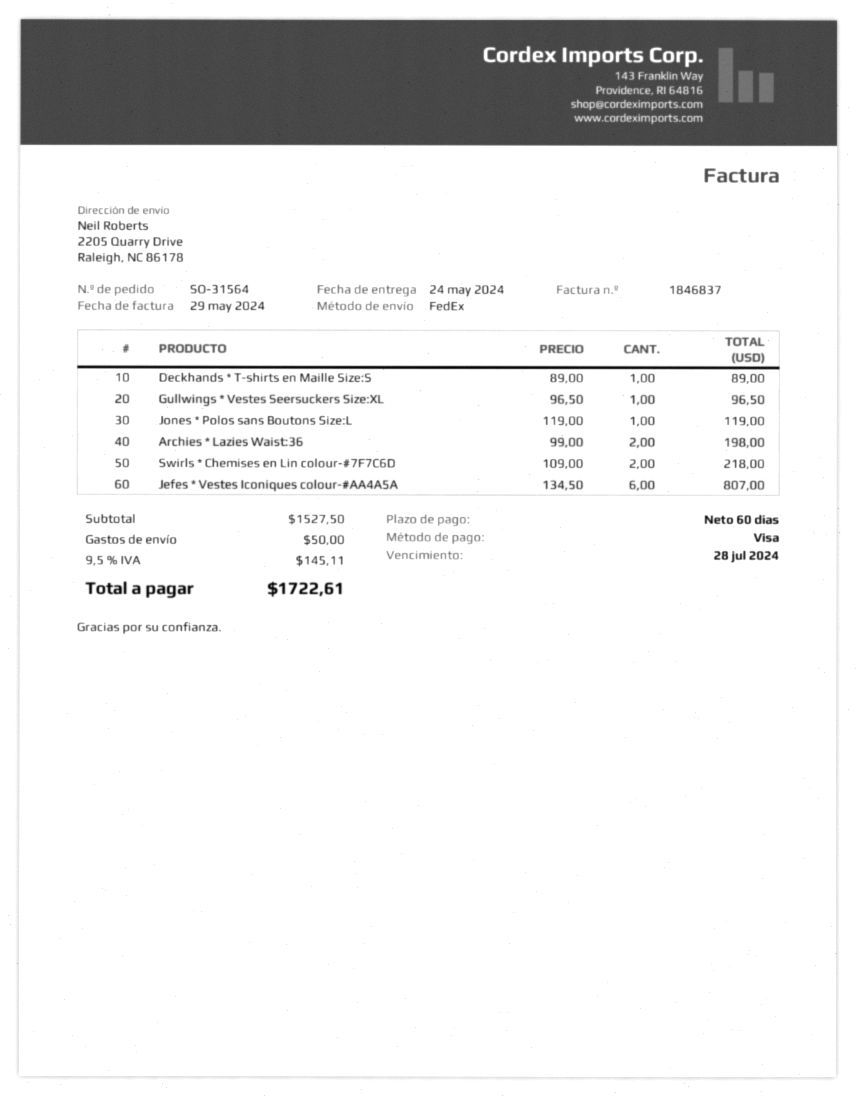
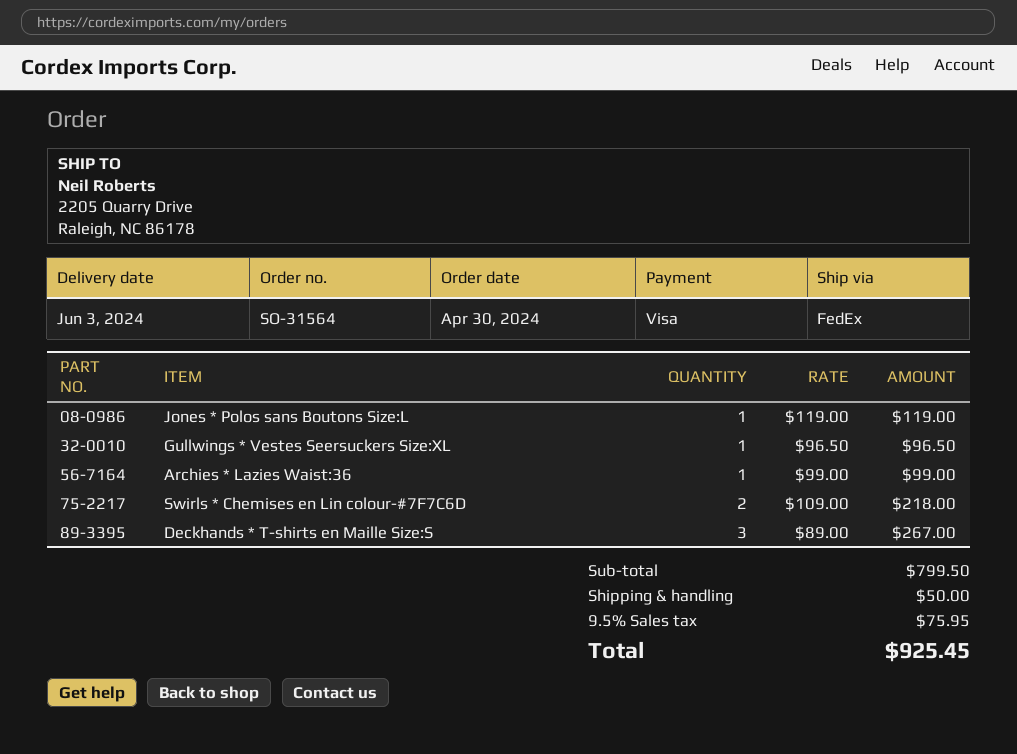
delivery date: 2024-05-24 -> 2024-06-03
Deckhands * T-shirts en Maille Size:S: 1 x 89.00 = 89.00 -> 3 x 89.00 = 267.00
Archies * Lazies Waist:36: 2 x 99.00 = 198.00 -> 1 x 99.00 = 99.00
Jefes * Vestes Iconiques colour-#AA4A5A: 6 x 134.50 = 807.00 -> none
subtotal: 1527.50 -> 799.50
tax: 9.5% = 145.11 -> 9.5% = 75.95
total: 1722.61 -> 925.45

